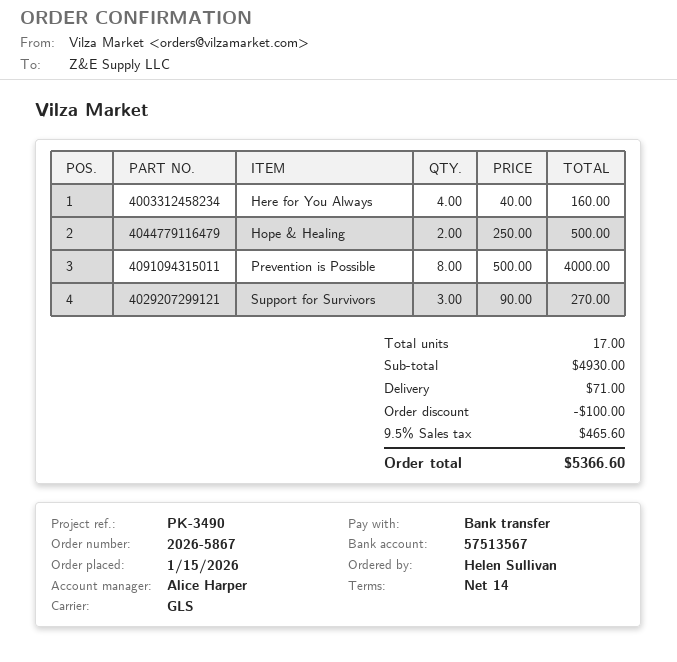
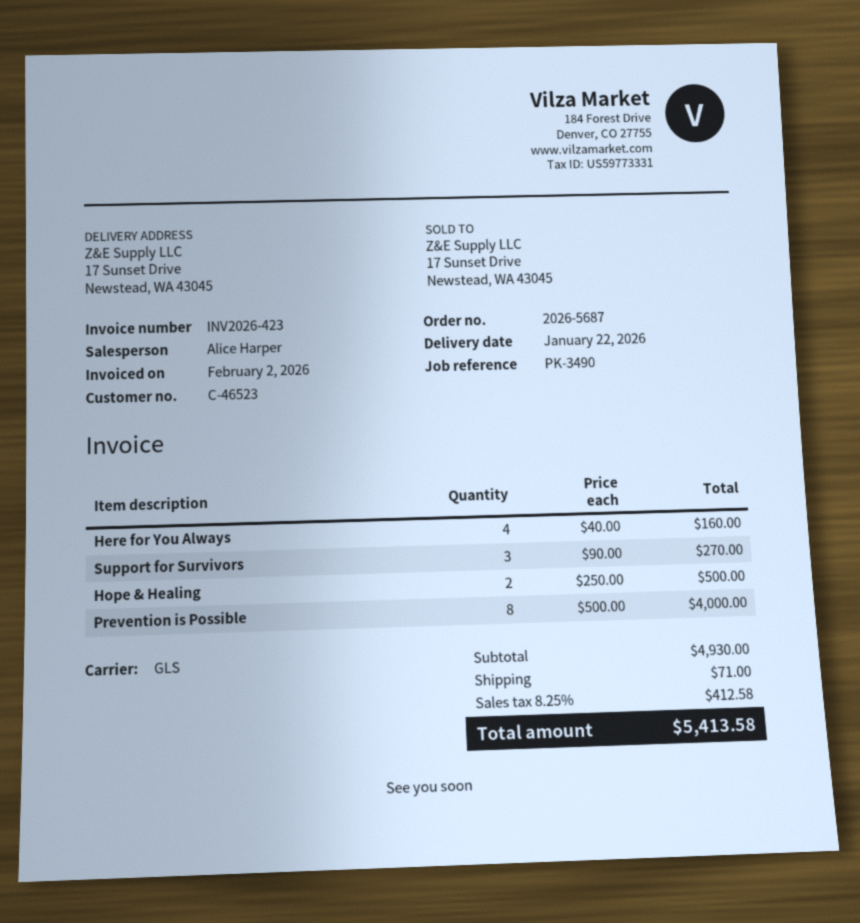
order number: 2026-5867 -> 2026-5687
discount: 100.00 -> none
tax: 9.5% = 465.60 -> 8.25% = 412.58
total: 5366.60 -> 5413.58

